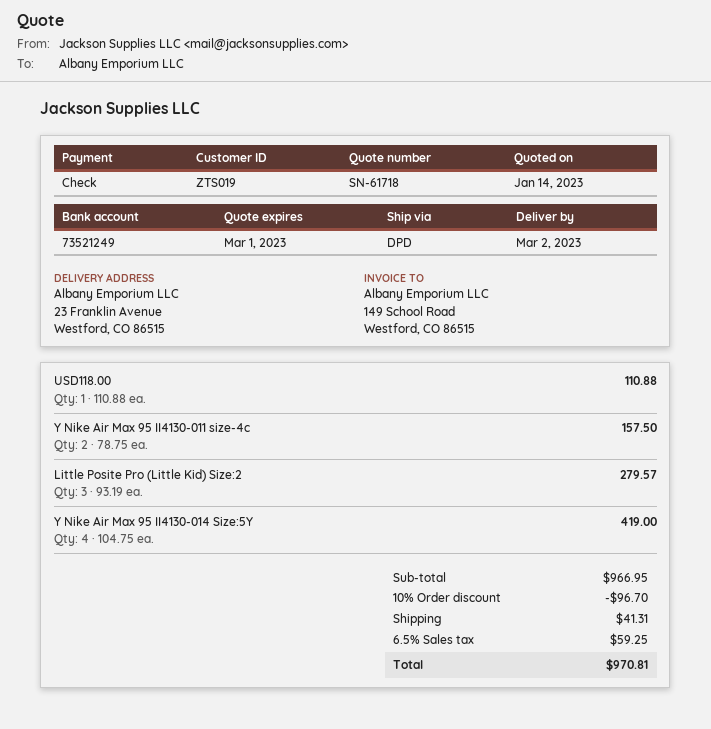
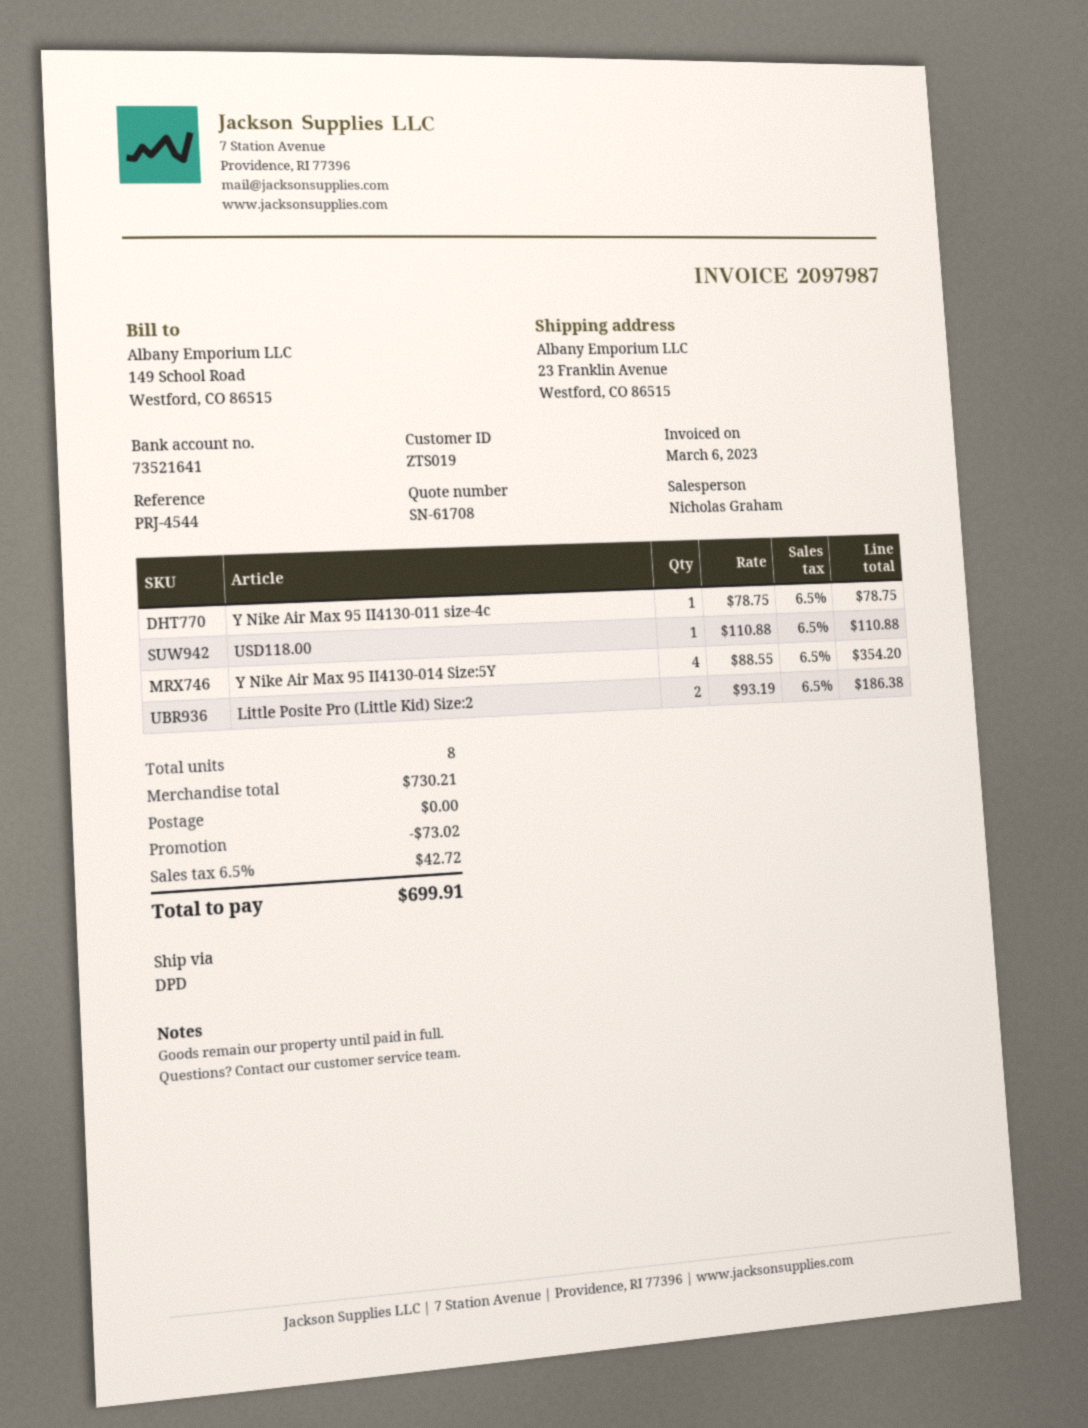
quote number: SN-61718 -> SN-61708
bank account: 73521249 -> 73521641
Y Nike Air Max 95 II4130-011 size-4c: 2 x 78.75 = 157.50 -> 1 x 78.75 = 78.75
Little Posite Pro (Little Kid) Size:2: 3 x 93.19 = 279.57 -> 2 x 93.19 = 186.38
Y Nike Air Max 95 II4130-014 Size:5Y: 4 x 104.75 = 419.00 -> 4 x 88.55 = 354.20
subtotal: 966.95 -> 730.21
discount: 96.70 -> 73.02
shipping: 41.31 -> 0.00
tax: 6.5% = 59.25 -> 6.5% = 42.72
total: 970.81 -> 699.91

